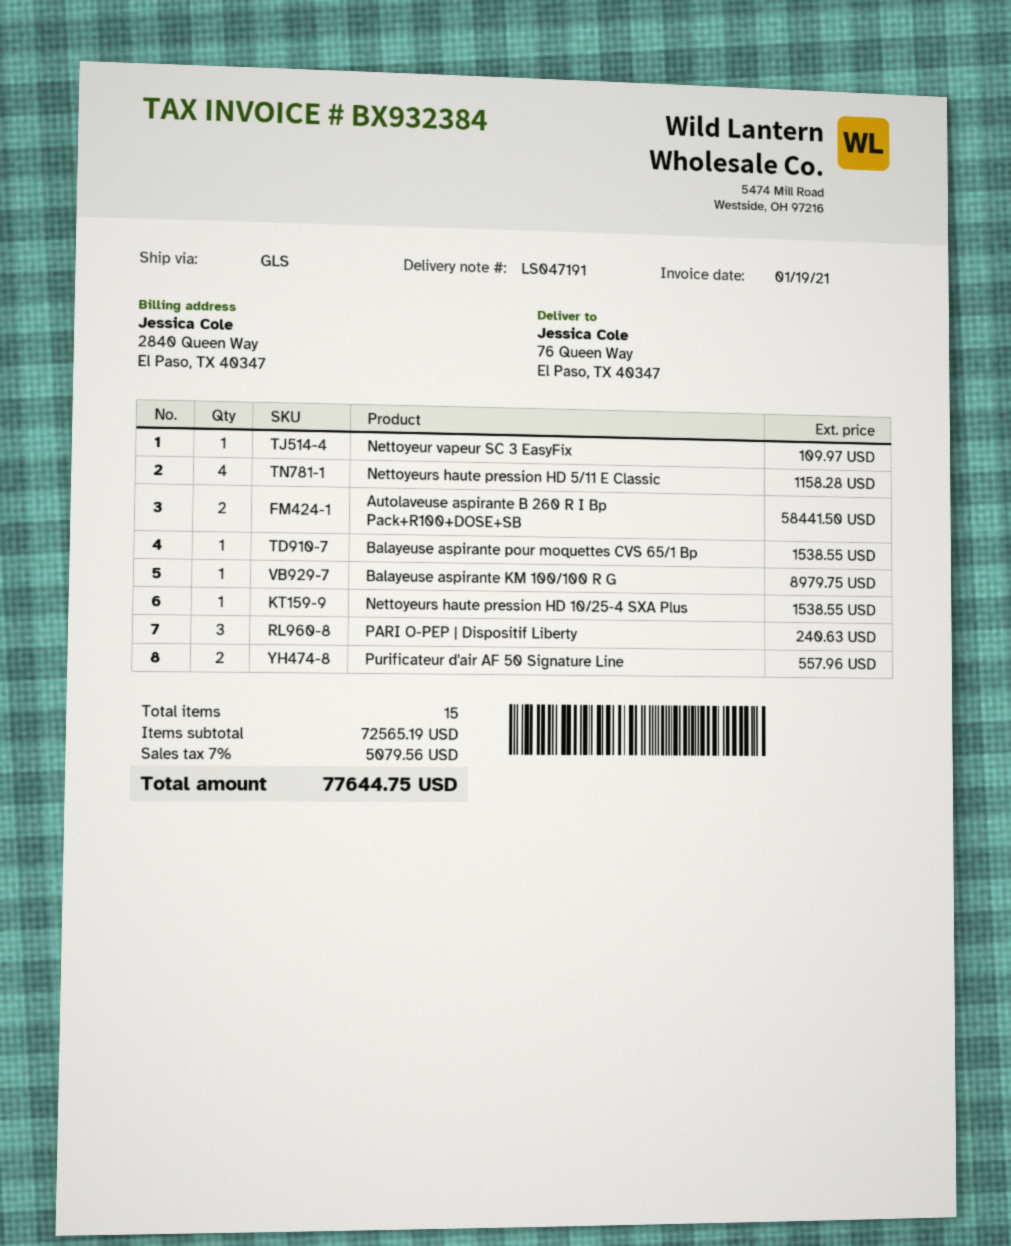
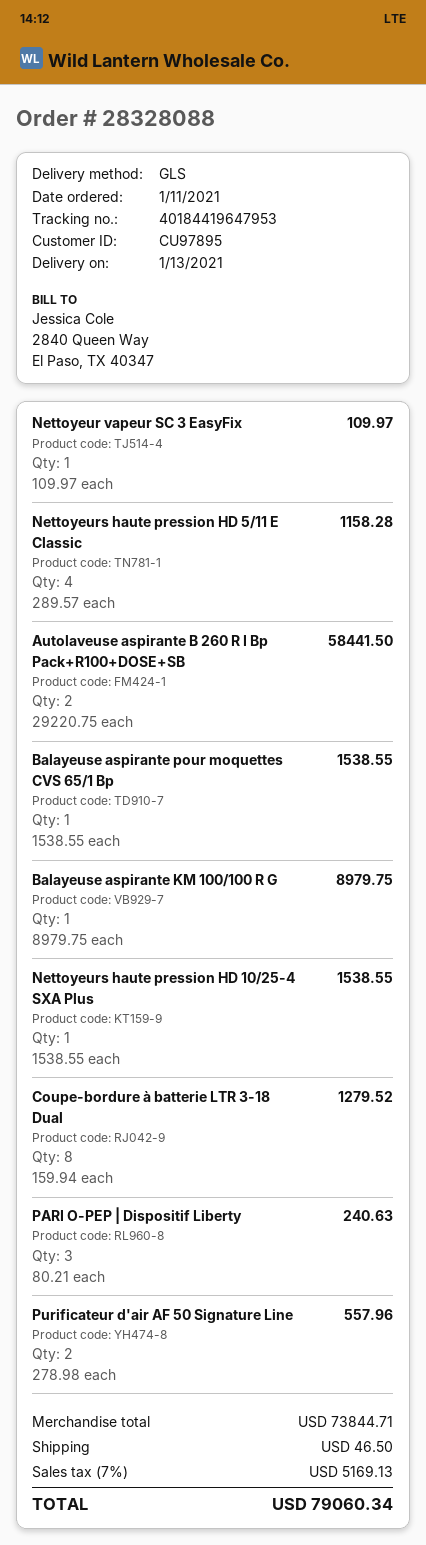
Coupe-bordure à batterie LTR 3-18 Dual: none -> 8 for 1279.52
subtotal: 72565.19 -> 73844.71
shipping: none -> 46.50
tax: 7% = 5079.56 -> 7% = 5169.13
total: 77644.75 -> 79060.34

